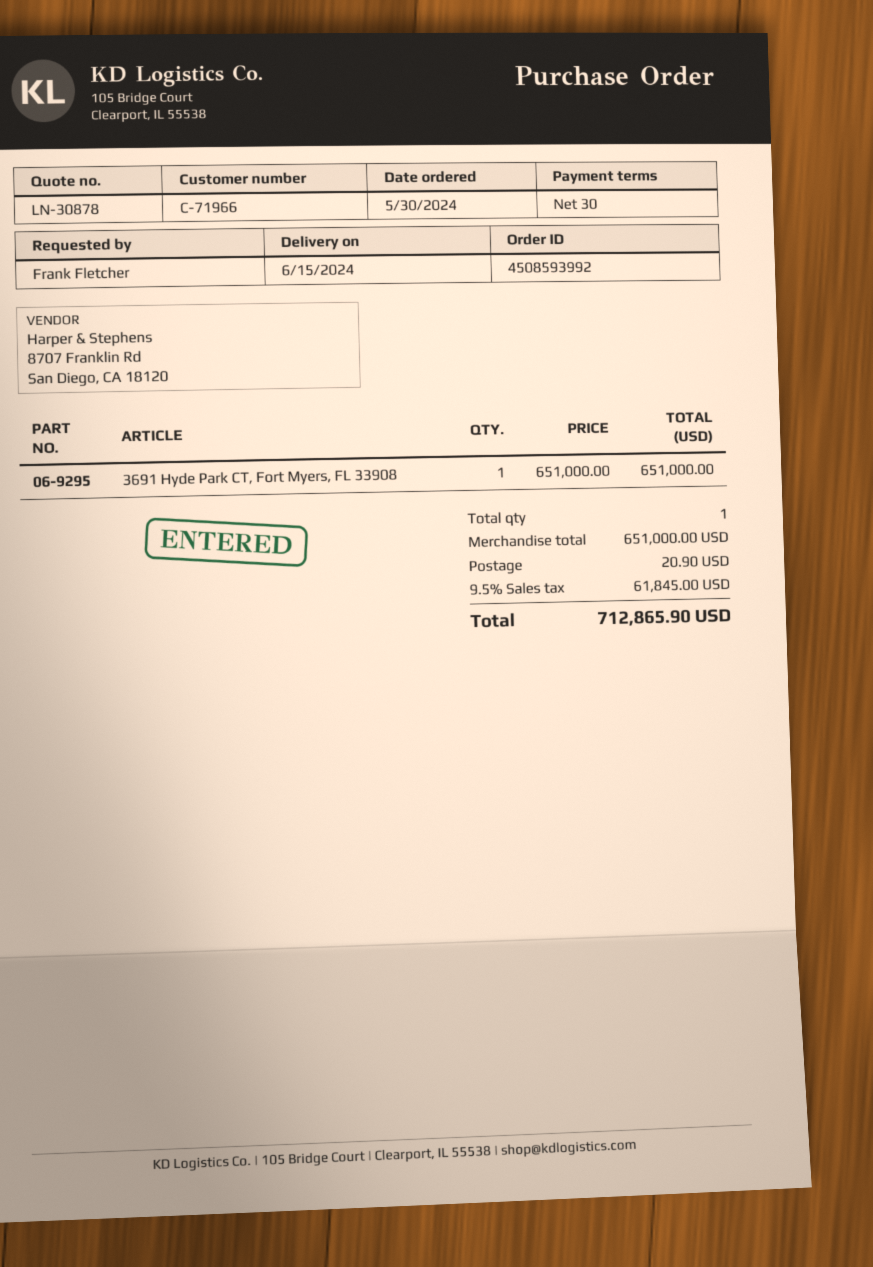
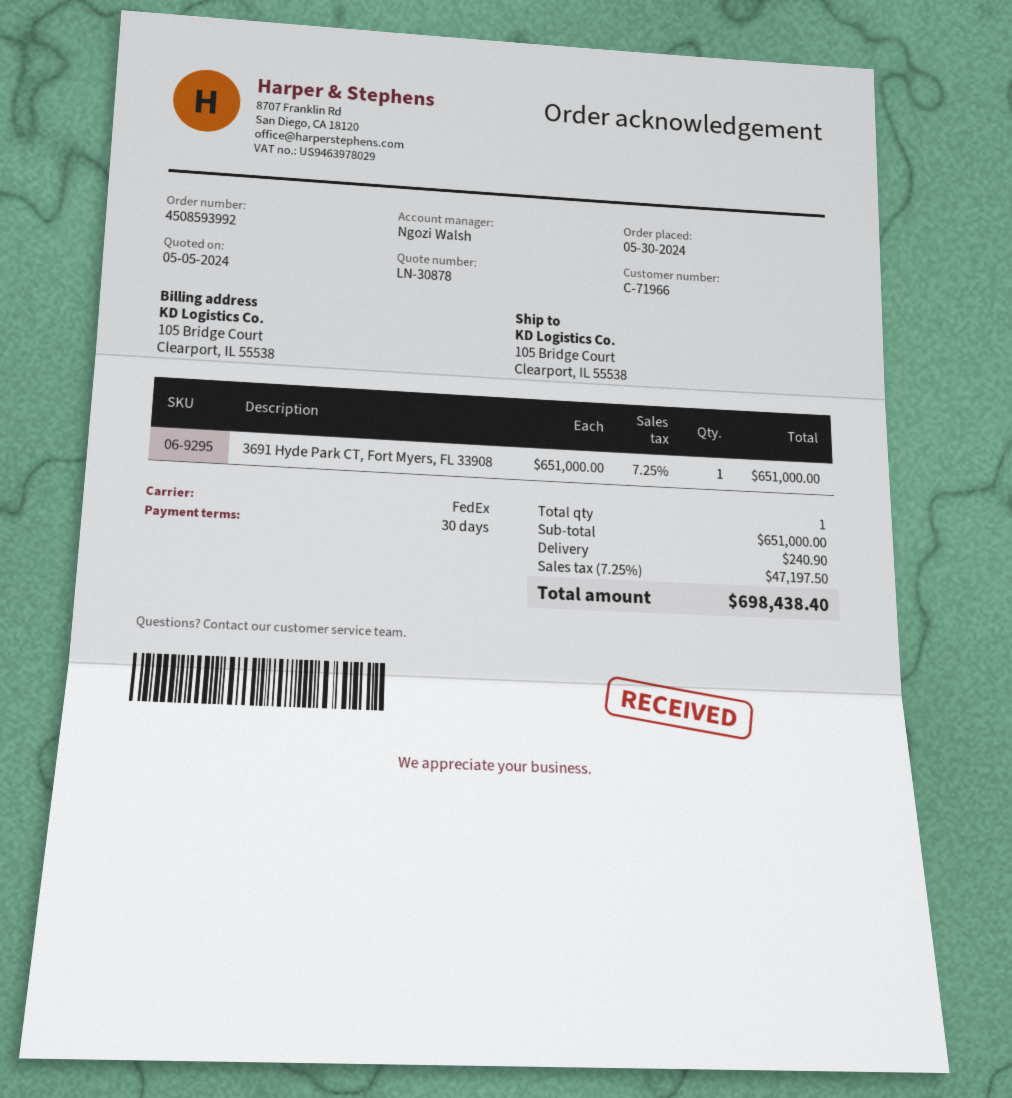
shipping: 20.90 -> 240.90
tax: 9.5% = 61845.00 -> 7.25% = 47197.50
total: 712865.90 -> 698438.40

